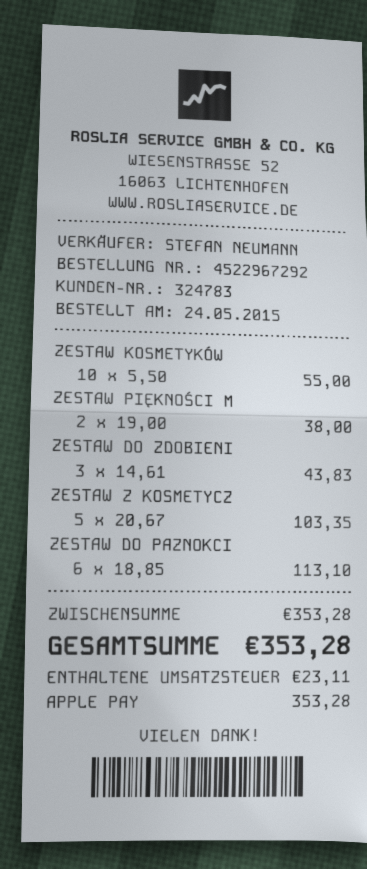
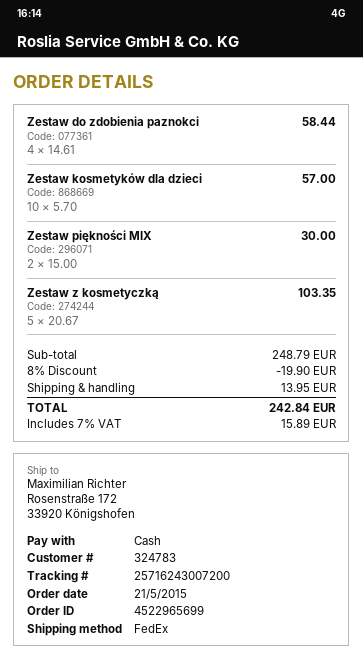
order number: 4522967292 -> 4522965699
order date: 2015-05-24 -> 2015-05-21
payment method: Apple Pay -> cash
ZESTAW KOSMETYKÓW: 10 x 5.50 = 55.00 -> 10 x 5.70 = 57.00
ZESTAW PIĘKNOŚCI M: 2 x 19.00 = 38.00 -> 2 x 15.00 = 30.00
ZESTAW DO ZDOBIENI: 3 x 14.61 = 43.83 -> 4 x 14.61 = 58.44
ZESTAW DO PAZNOKCI: 6 x 18.85 = 113.10 -> none
subtotal: 353.28 -> 248.79
discount: none -> 8% = 19.90
shipping: none -> 13.95
tax: 23.11 -> 15.89
total: 353.28 -> 242.84

